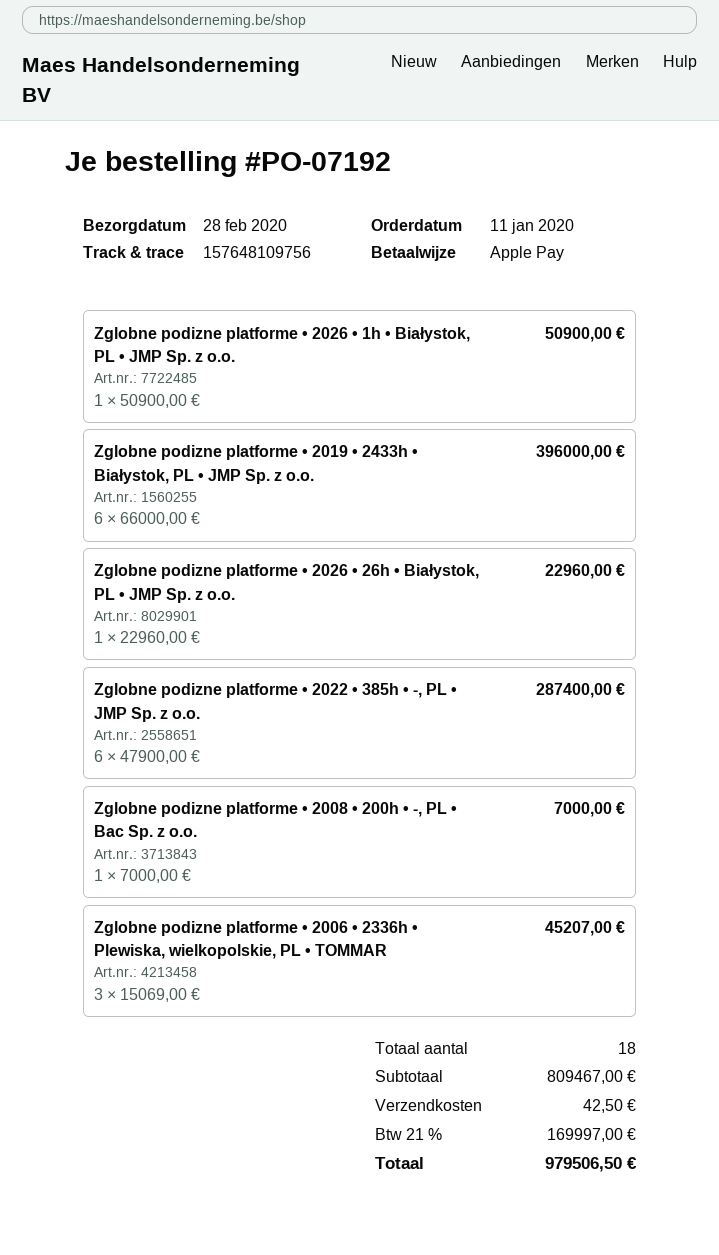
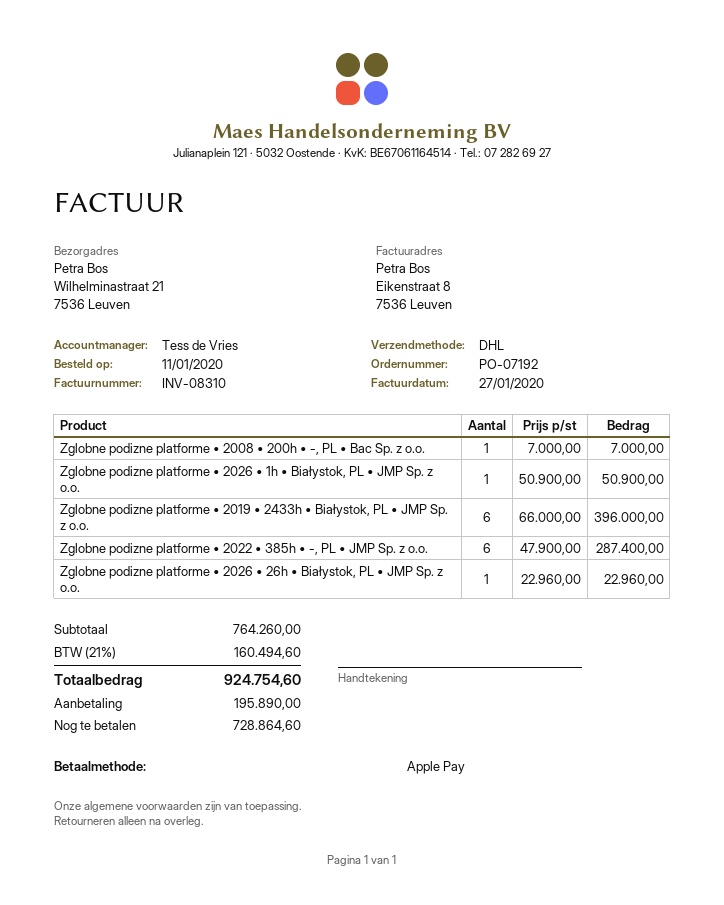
Zglobne podizne platforme • 2006 • 2336h • Plewiska, wielkopolskie, PL • TOMMAR: 3 x 15069.00 = 45207.00 -> none
subtotal: 809467.00 -> 764260.00
shipping: 42.50 -> none
tax: 21% = 169997.00 -> 21% = 160494.60
total: 979506.50 -> 924754.60

